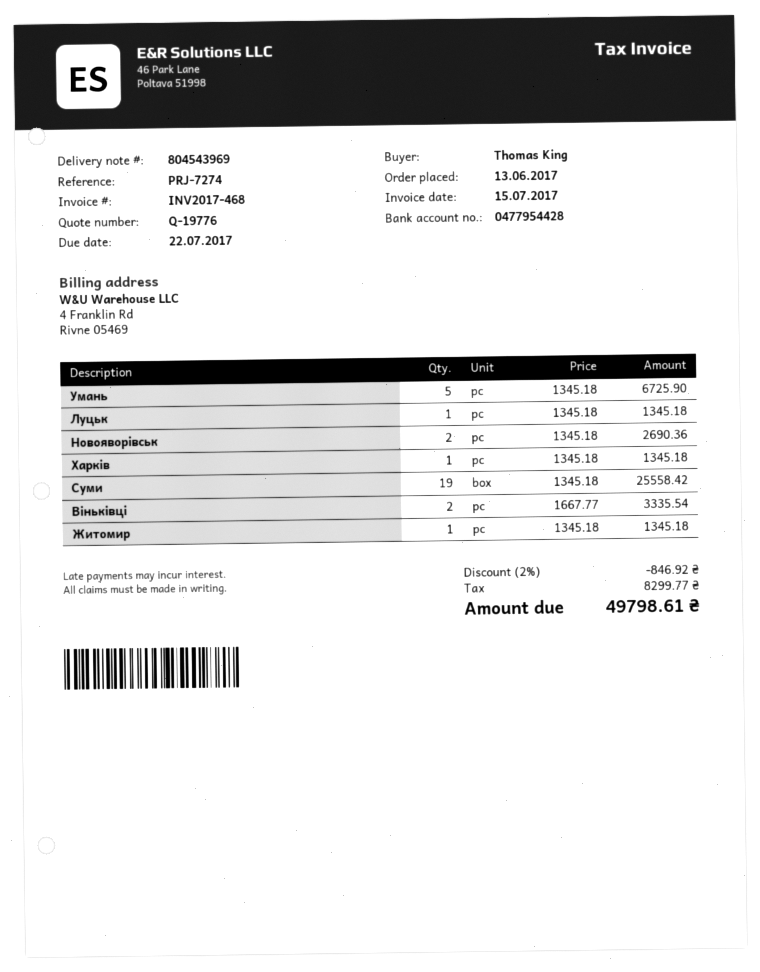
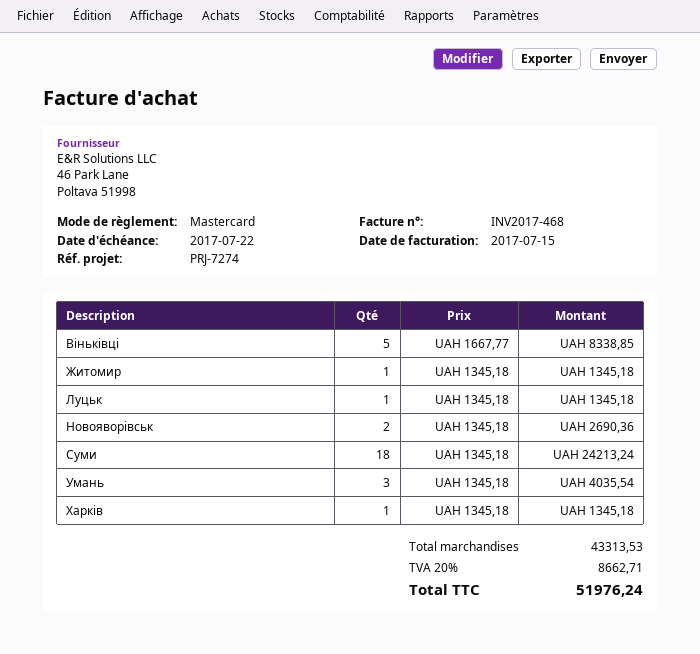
Умань: 5 x 1345.18 = 6725.90 -> 3 x 1345.18 = 4035.54
Суми: 19 x 1345.18 = 25558.42 -> 18 x 1345.18 = 24213.24
Віньківці: 2 x 1667.77 = 3335.54 -> 5 x 1667.77 = 8338.85
discount: 2% = 846.92 -> none
tax: 8299.77 -> 8662.71
total: 49798.61 -> 51976.24

